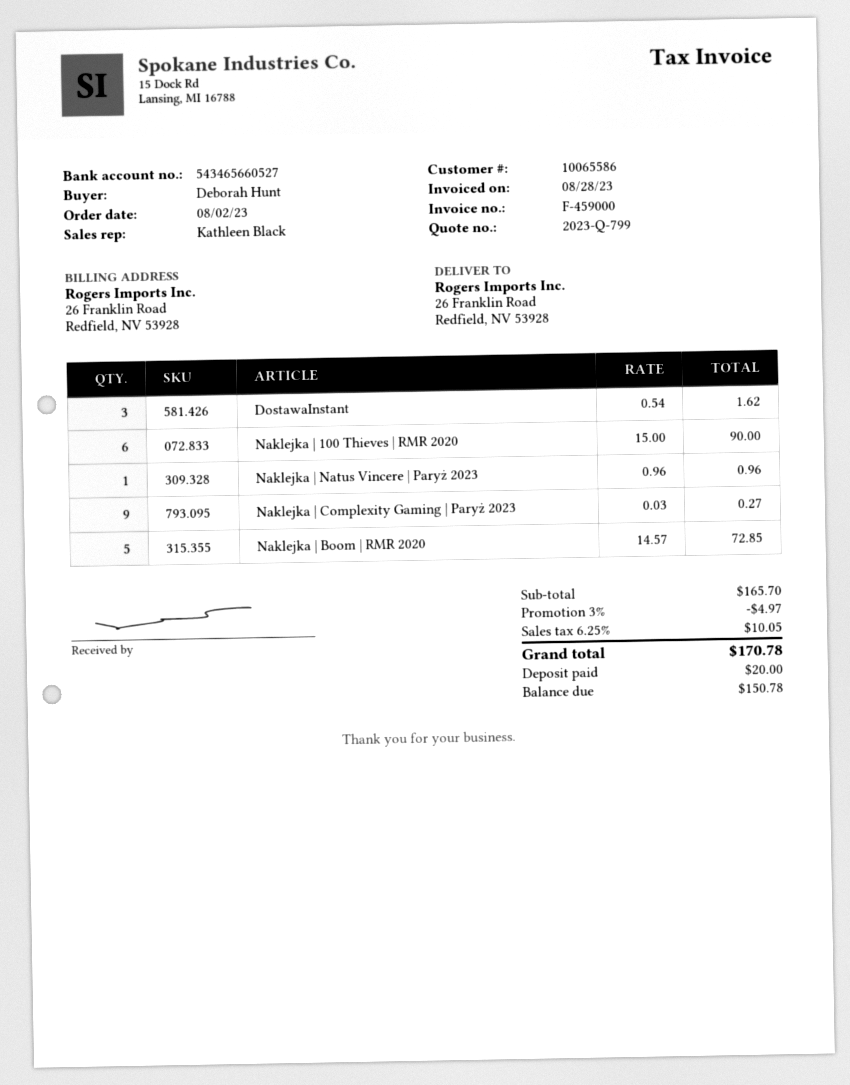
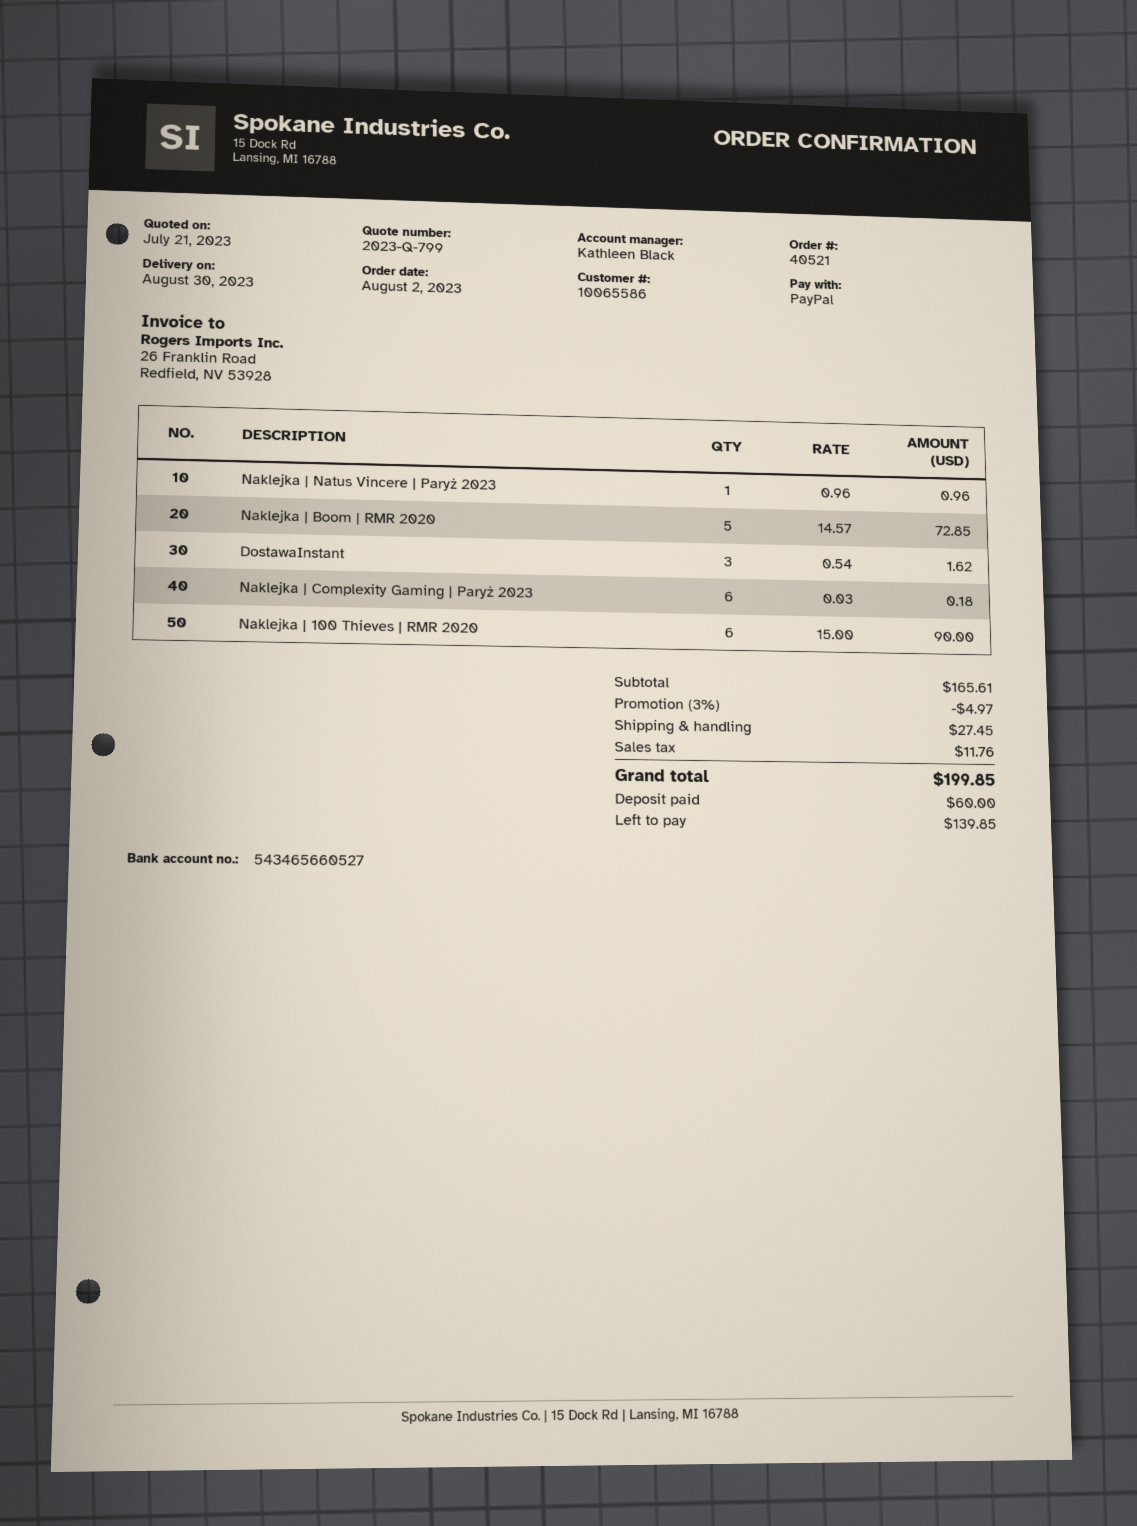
Naklejka | Complexity Gaming | Paryż 2023: 9 x 0.03 = 0.27 -> 6 x 0.03 = 0.18
subtotal: 165.70 -> 165.61
shipping: none -> 27.45
tax: 10.05 -> 11.76
total: 170.78 -> 199.85
deposit: 20.00 -> 60.00
balance: 150.78 -> 139.85

